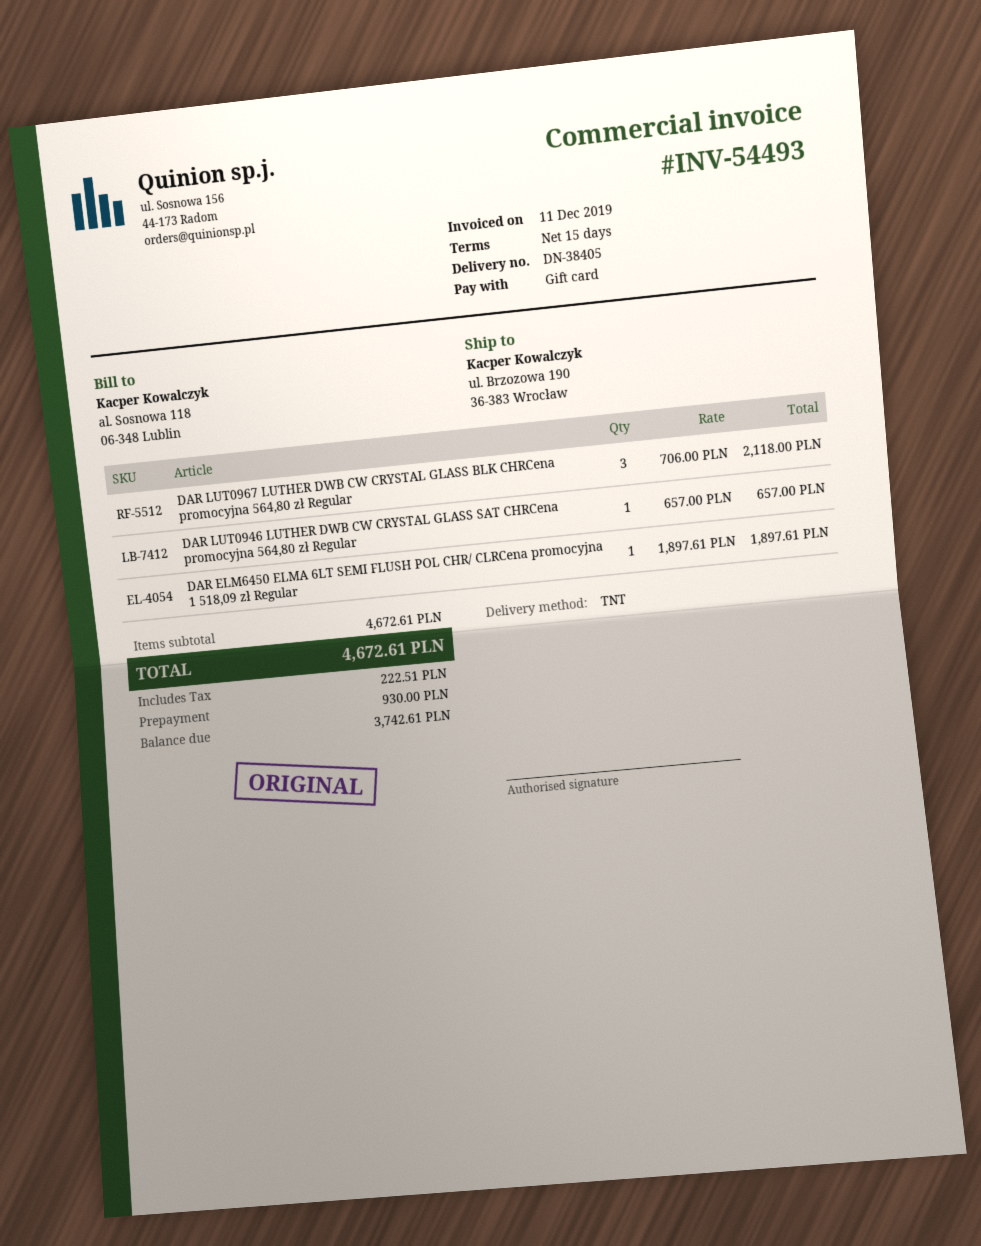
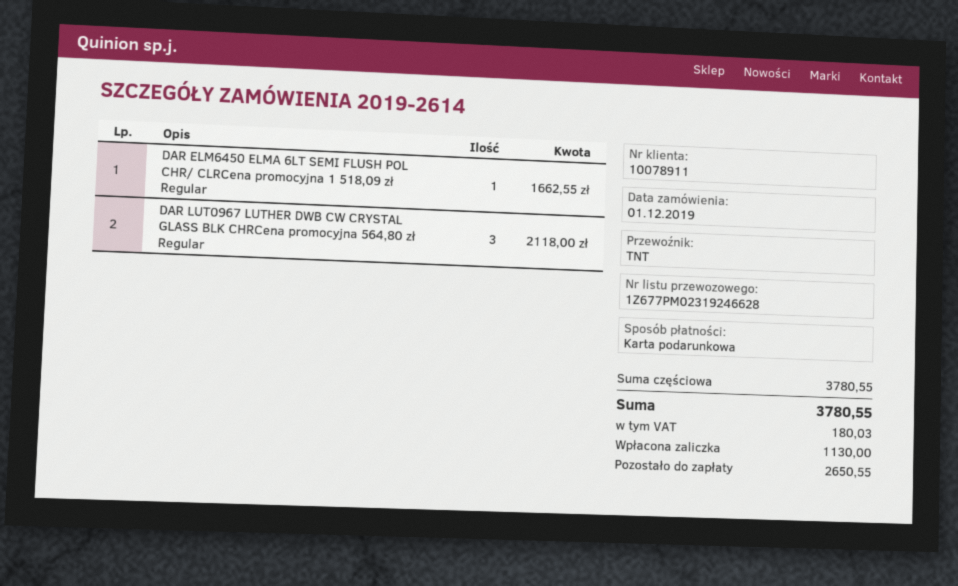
DAR LUT0946 LUTHER DWB CW CRYSTAL GLASS SAT CHRCena promocyjna 564,80 zł Regular: 1 for 657.00 -> none
DAR ELM6450 ELMA 6LT SEMI FLUSH POL CHR/ CLRCena promocyjna 1 518,09 zł Regular: 1 for 1897.61 -> 1 for 1662.55
subtotal: 4672.61 -> 3780.55
tax: 222.51 -> 180.03
total: 4672.61 -> 3780.55
deposit: 930.00 -> 1130.00
balance: 3742.61 -> 2650.55

